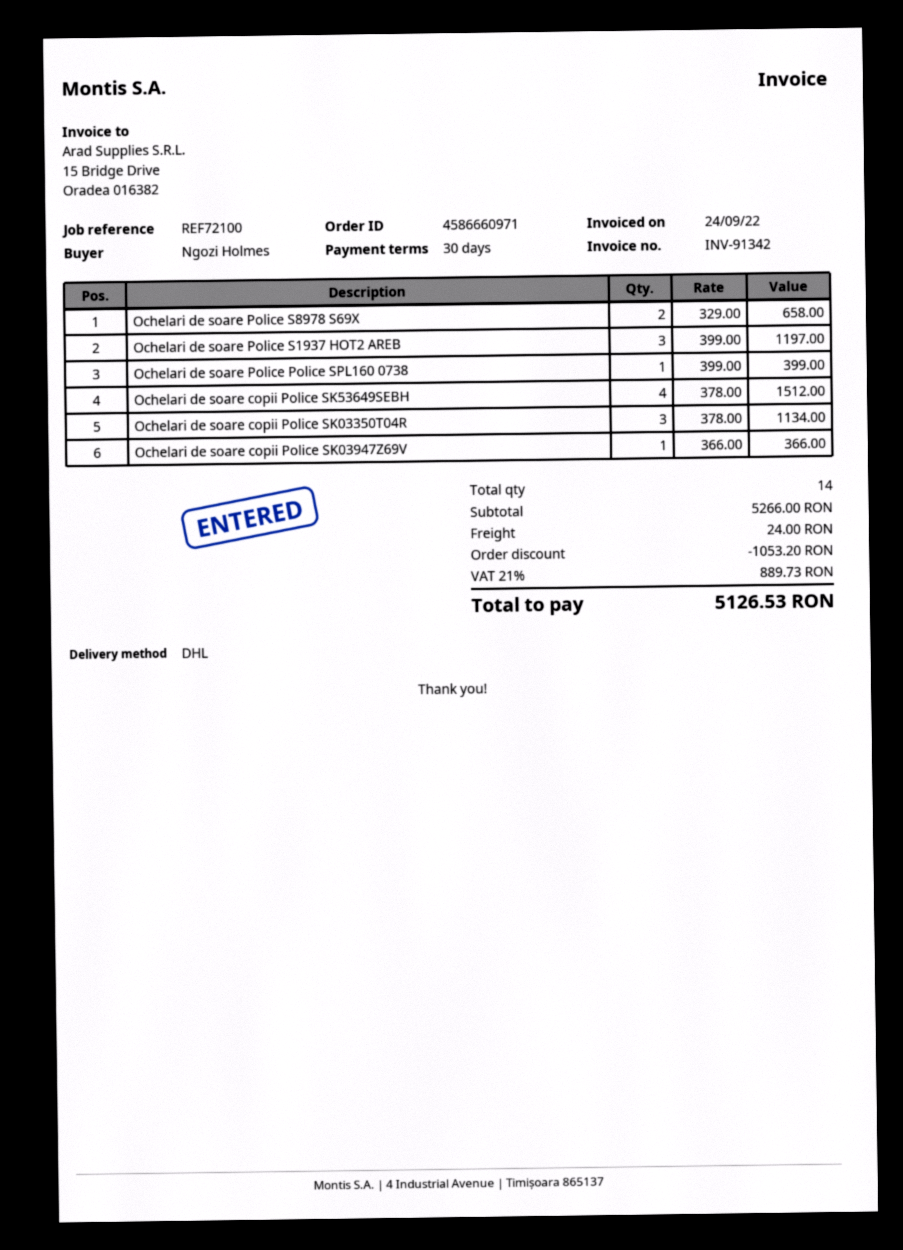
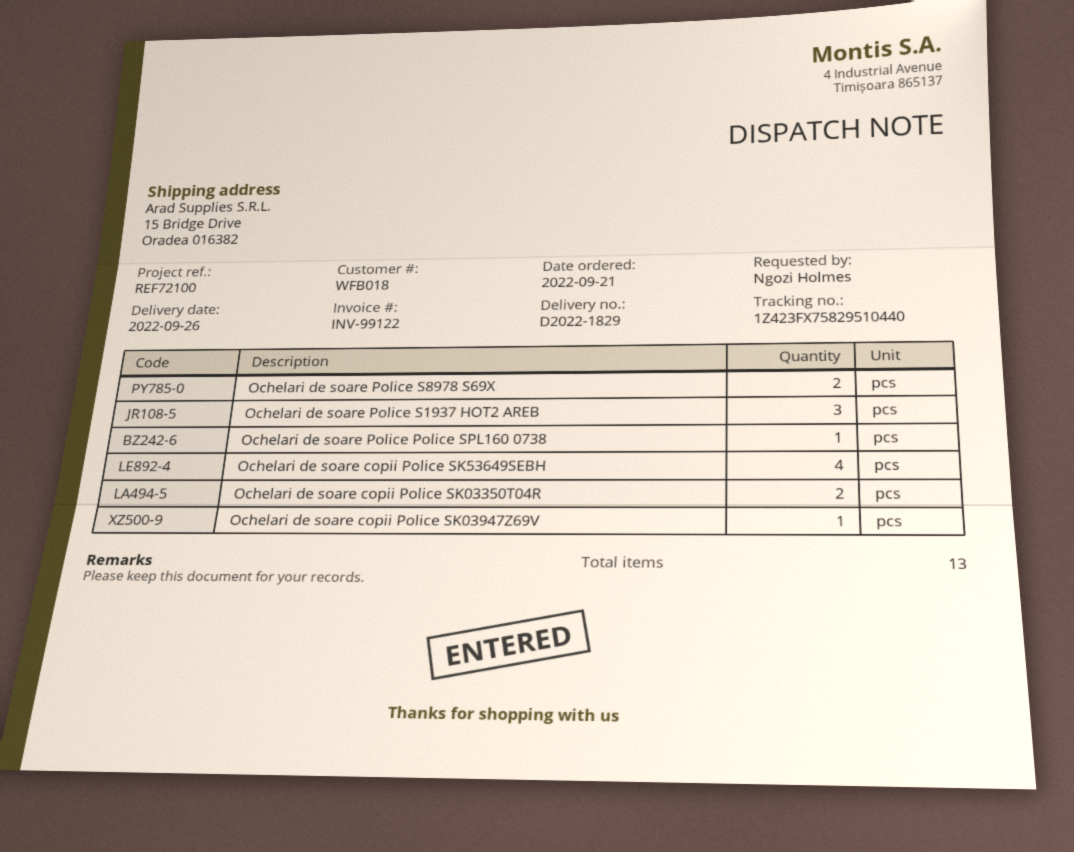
invoice number: INV-91342 -> INV-99122
Ochelari de soare copii Police SK03350T04R: 3 -> 2
total quantity: 14 -> 13

